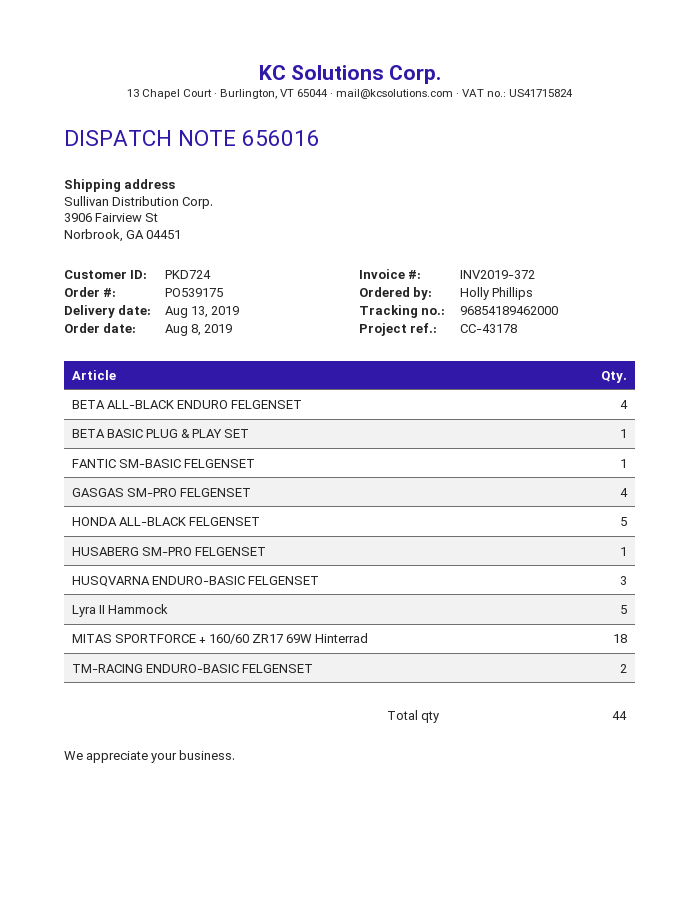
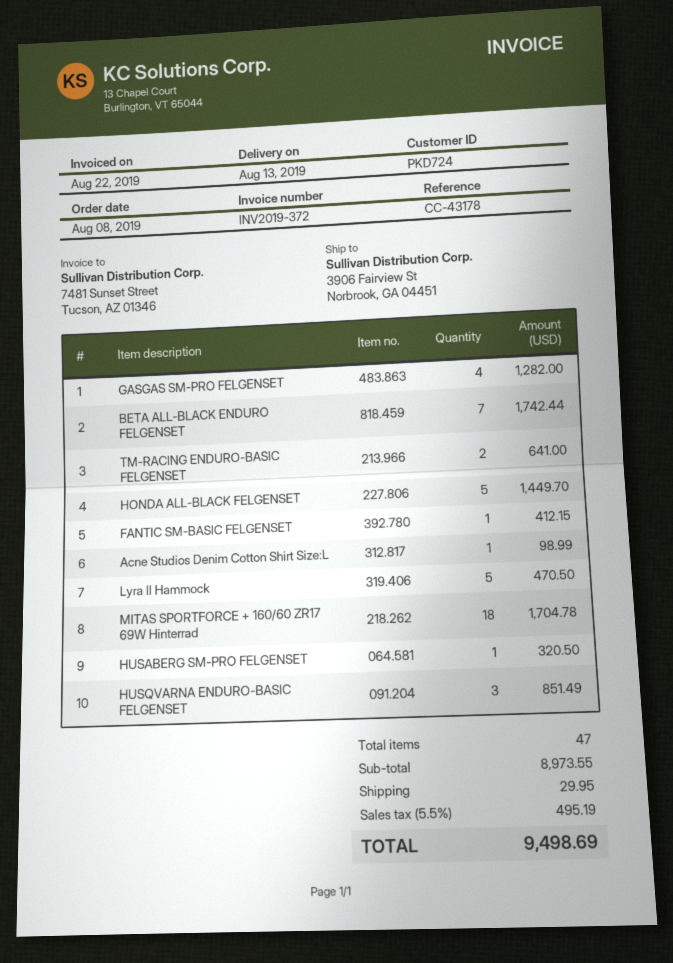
BETA ALL-BLACK ENDURO FELGENSET: 4 -> 7
BETA BASIC PLUG & PLAY SET: 1 -> none
Acne Studios Denim Cotton Shirt Size:L: none -> 1
total quantity: 44 -> 47

